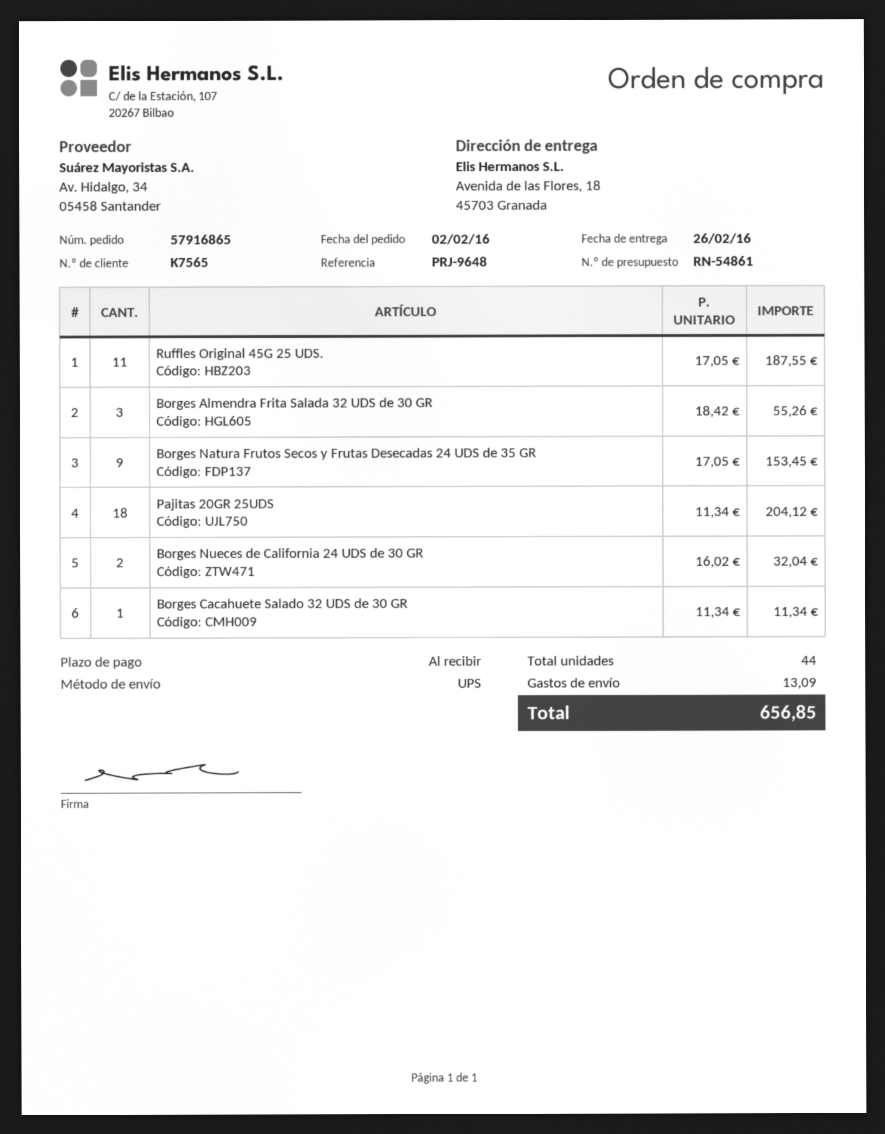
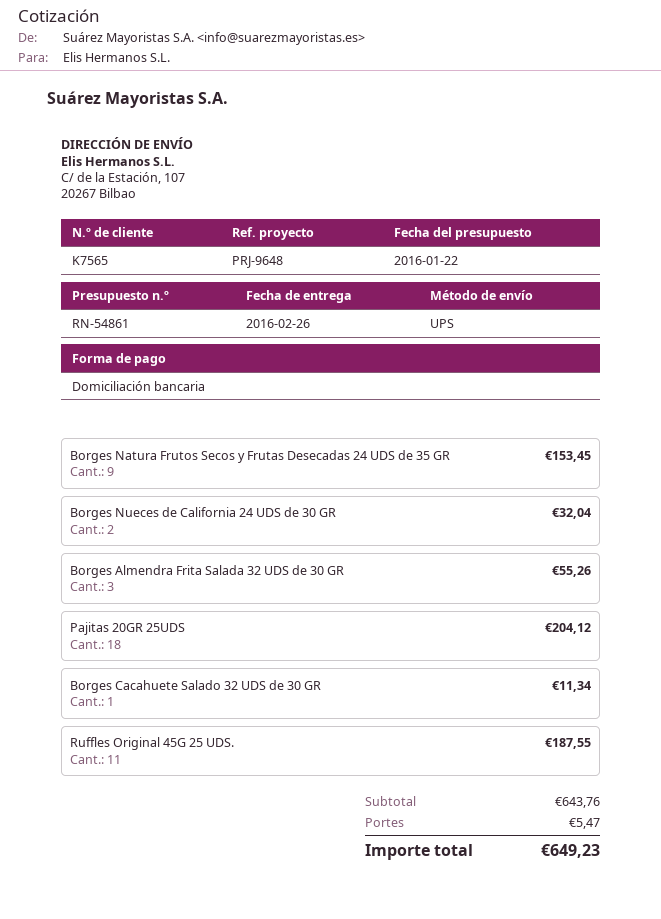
ship to: Avenida de las Flores, 18, 45703 Granada -> C/ de la Estación, 107, 20267 Bilbao
shipping: 13.09 -> 5.47
total: 656.85 -> 649.23

